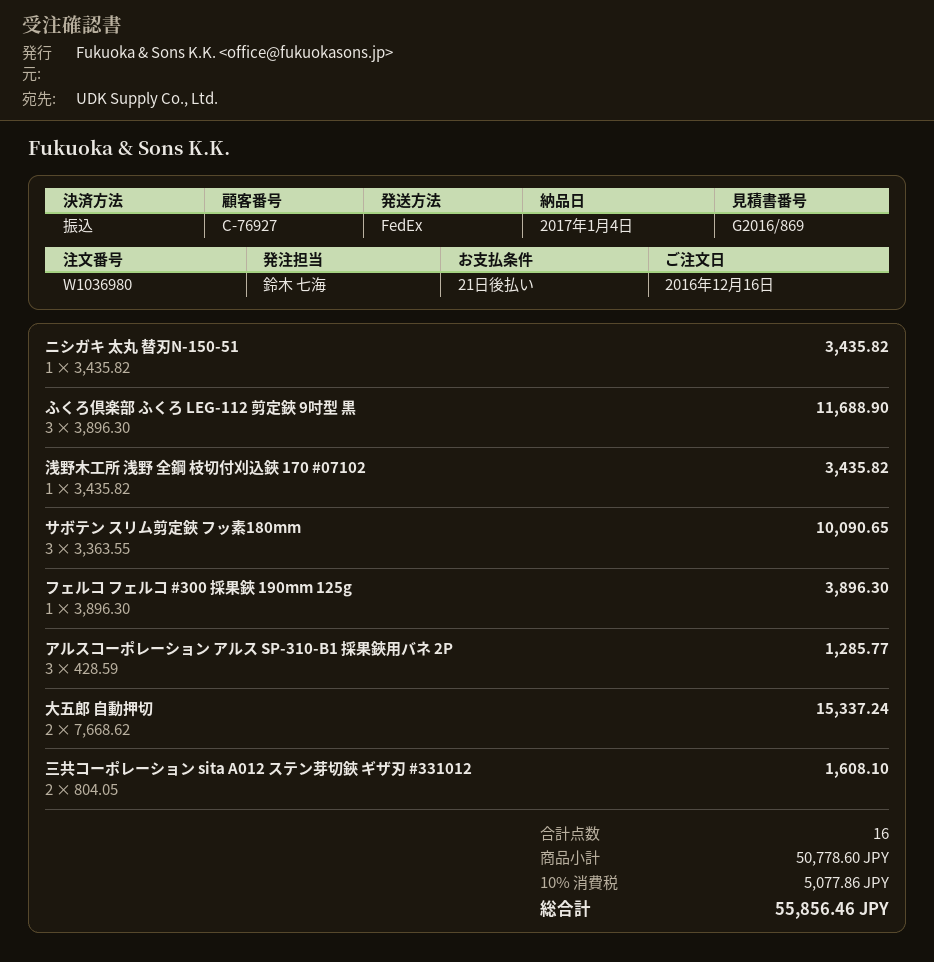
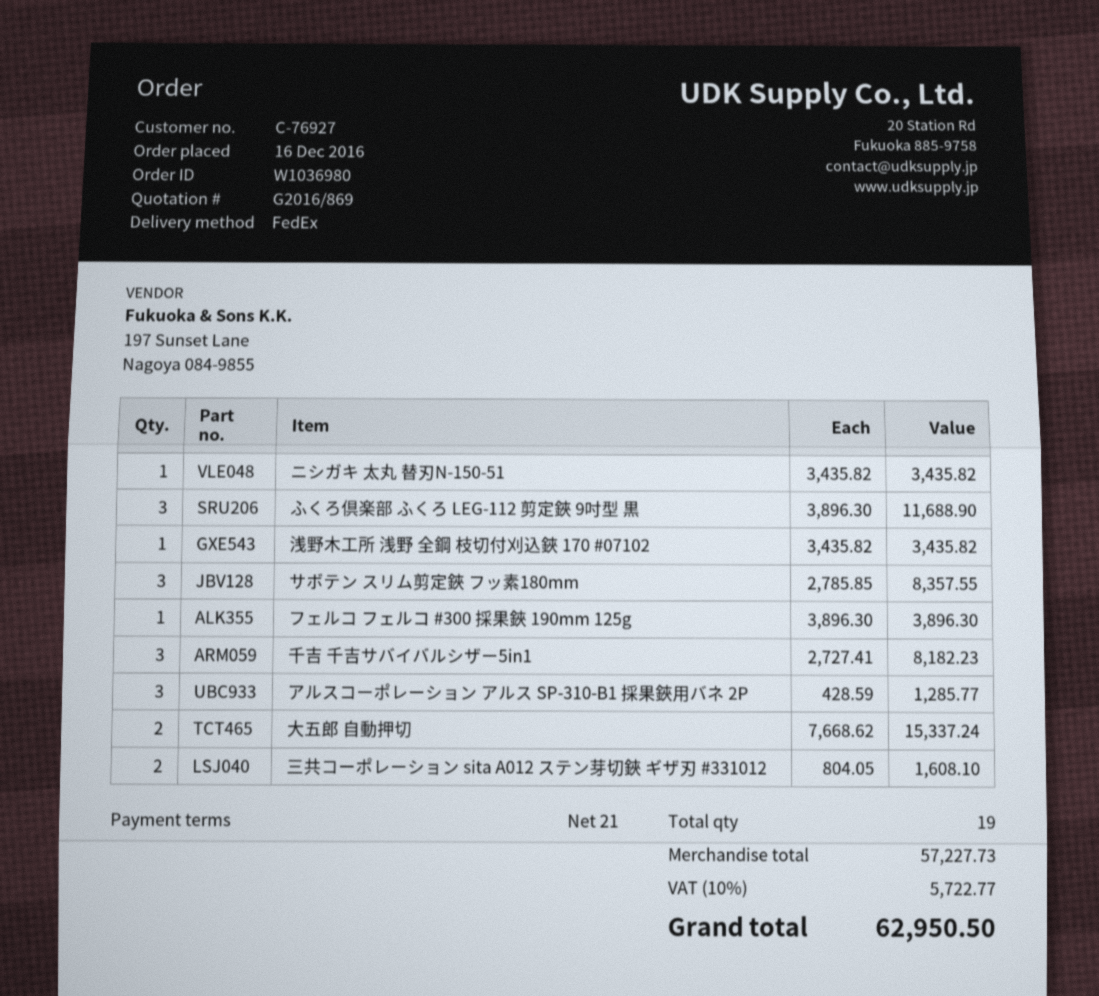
サボテン スリム剪定鋏 フッ素180mm: 3 x 3363.55 = 10090.65 -> 3 x 2785.85 = 8357.55
千吉 千吉サバイバルシザー5in1: none -> 3 x 2727.41 = 8182.23
total quantity: 16 -> 19
subtotal: 50778.60 -> 57227.73
tax: 10% = 5077.86 -> 10% = 5722.77
total: 55856.46 -> 62950.50

